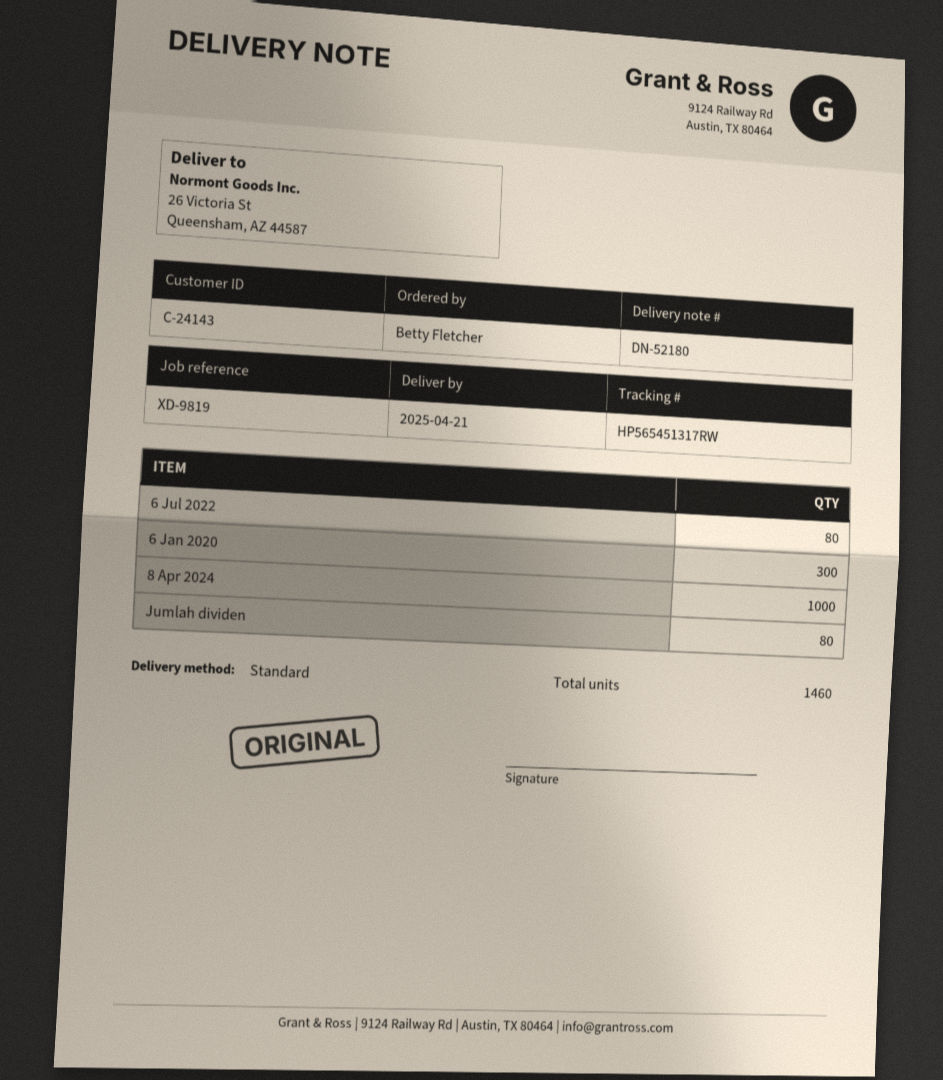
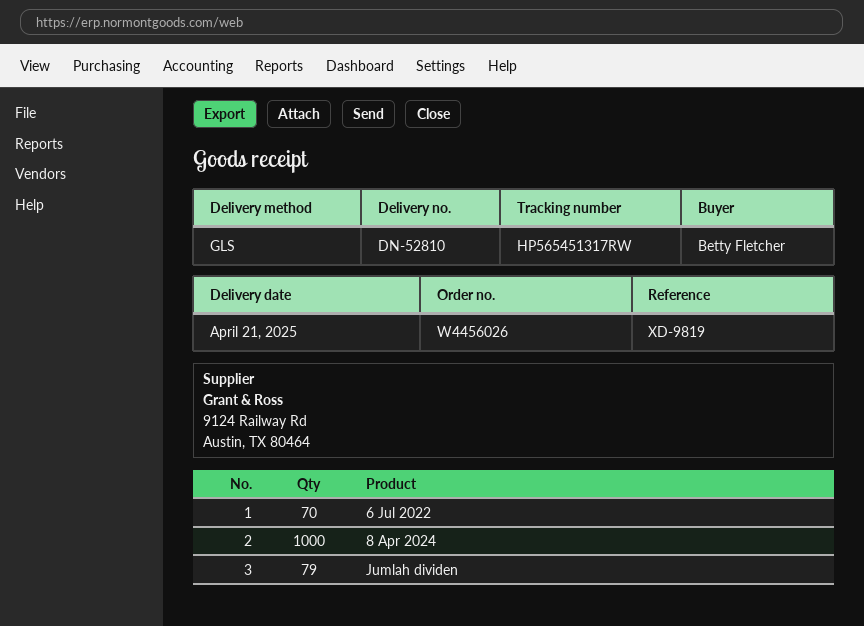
delivery note number: DN-52180 -> DN-52810
shipping method: standard -> GLS
6 Jul 2022: 80 -> 70
6 Jan 2020: 300 -> none
Jumlah dividen: 80 -> 79

